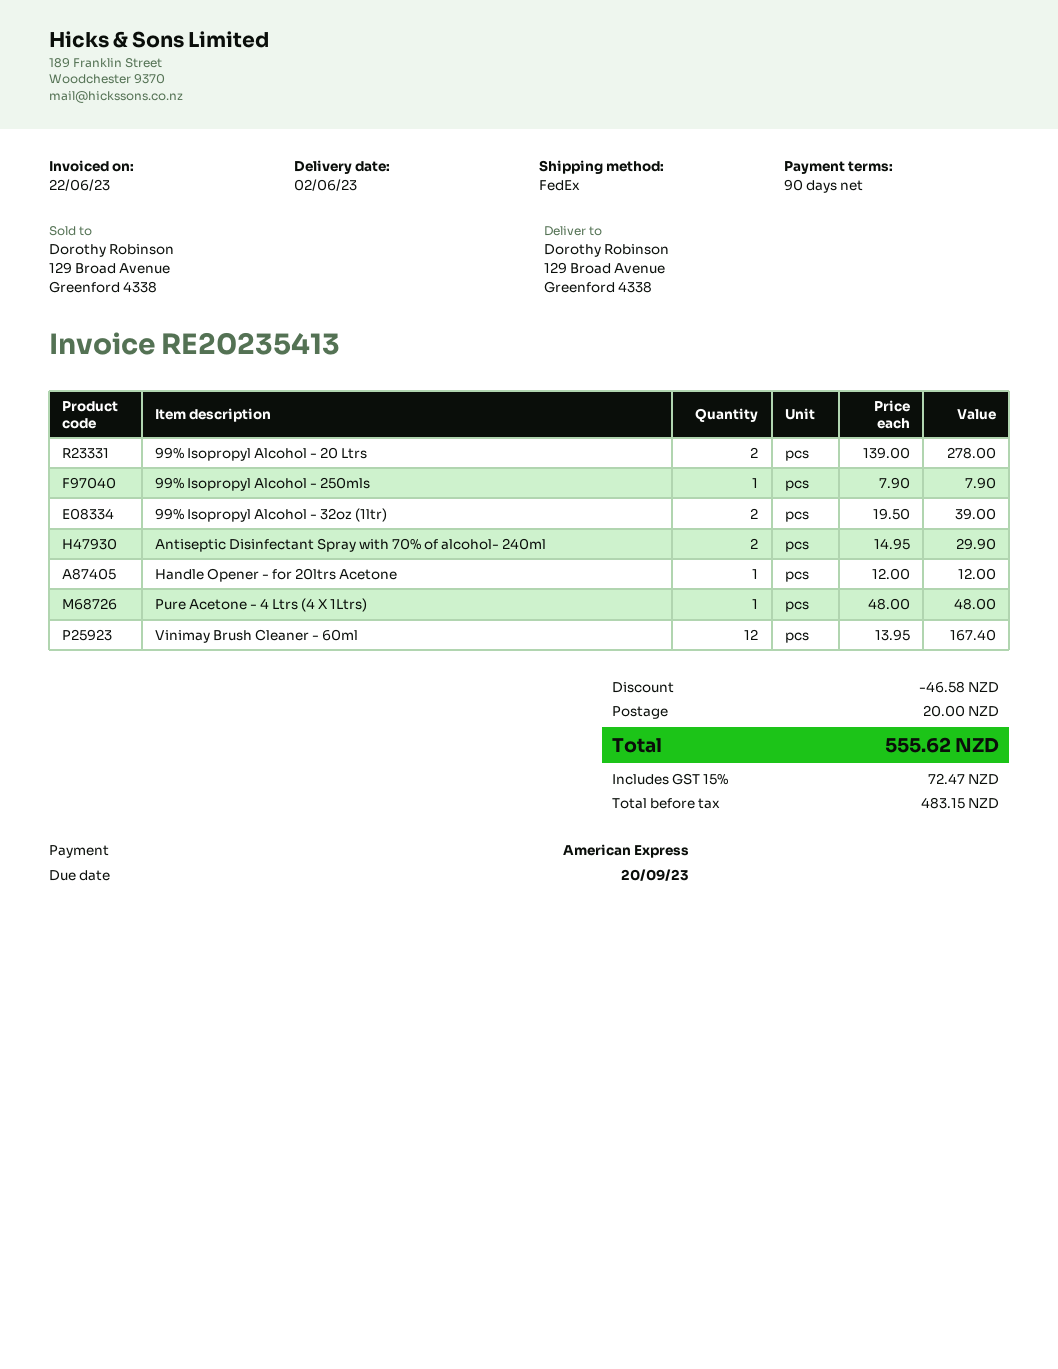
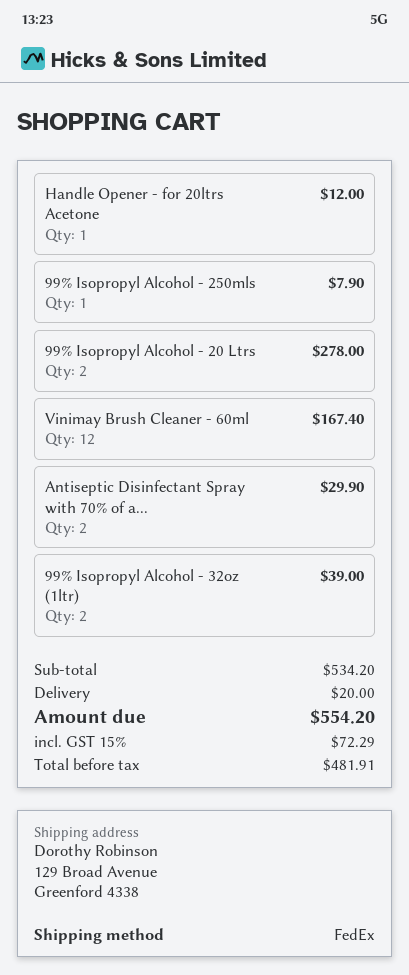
Pure Acetone - 4 Ltrs (4 X 1Ltrs): 1 for 48.00 -> none
discount: 46.58 -> none
net: 483.15 -> 481.91
tax: 15% = 72.47 -> 15% = 72.29
total: 555.62 -> 554.20

